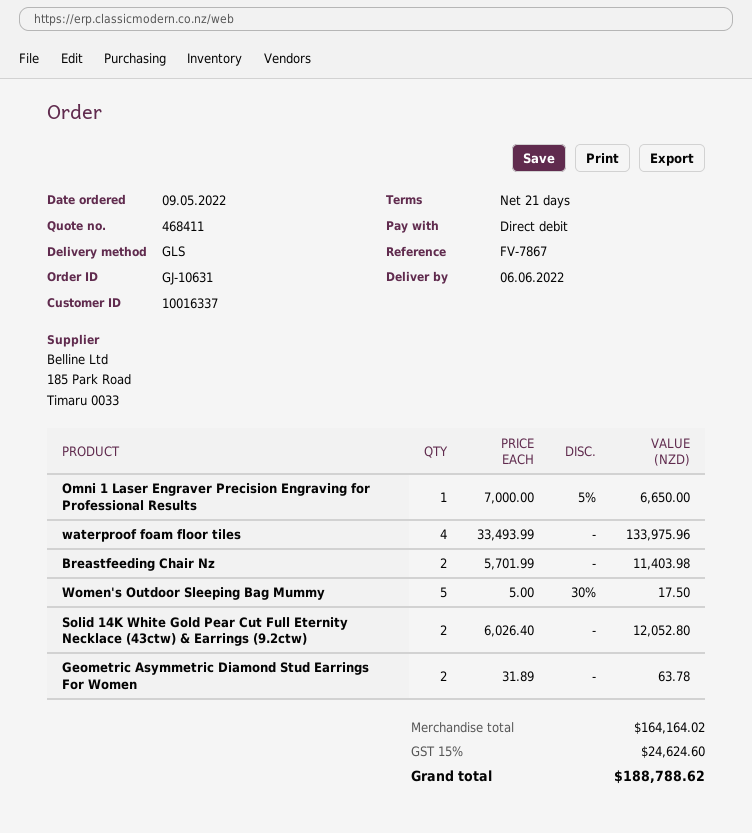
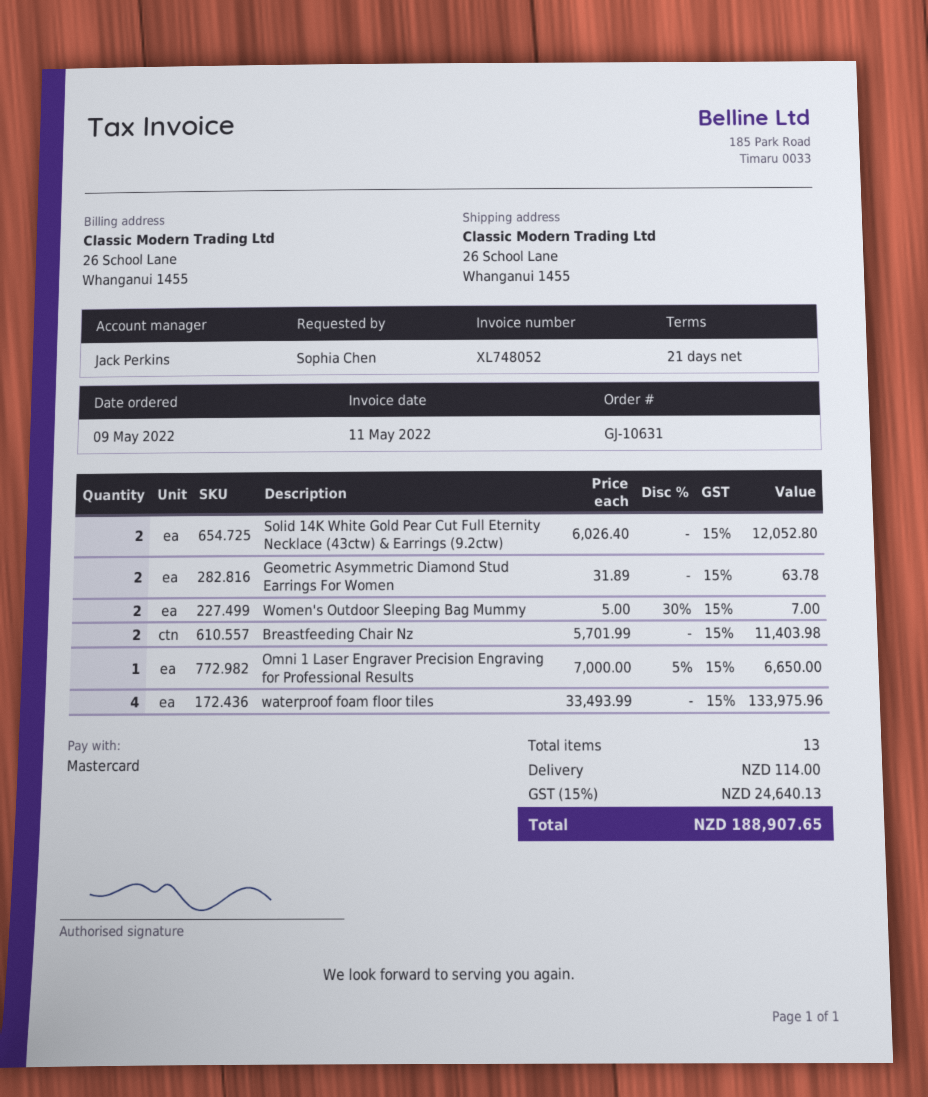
payment method: direct debit -> Mastercard
Women's Outdoor Sleeping Bag Mummy: 5 x 5.00 - 30% = 17.50 -> 2 x 5.00 - 30% = 7.00
shipping: none -> 114.00
tax: 15% = 24624.60 -> 15% = 24640.13
total: 188788.62 -> 188907.65

